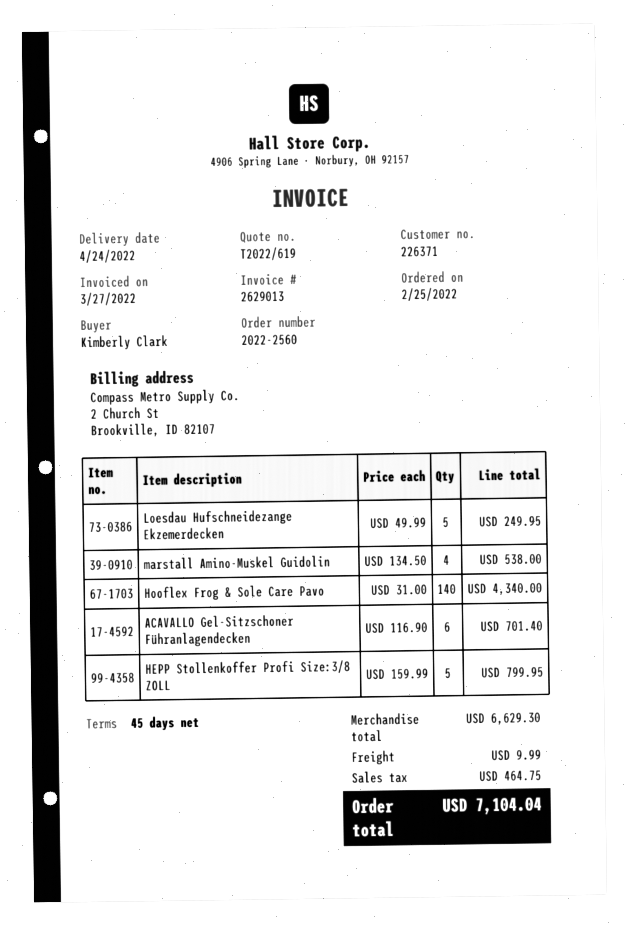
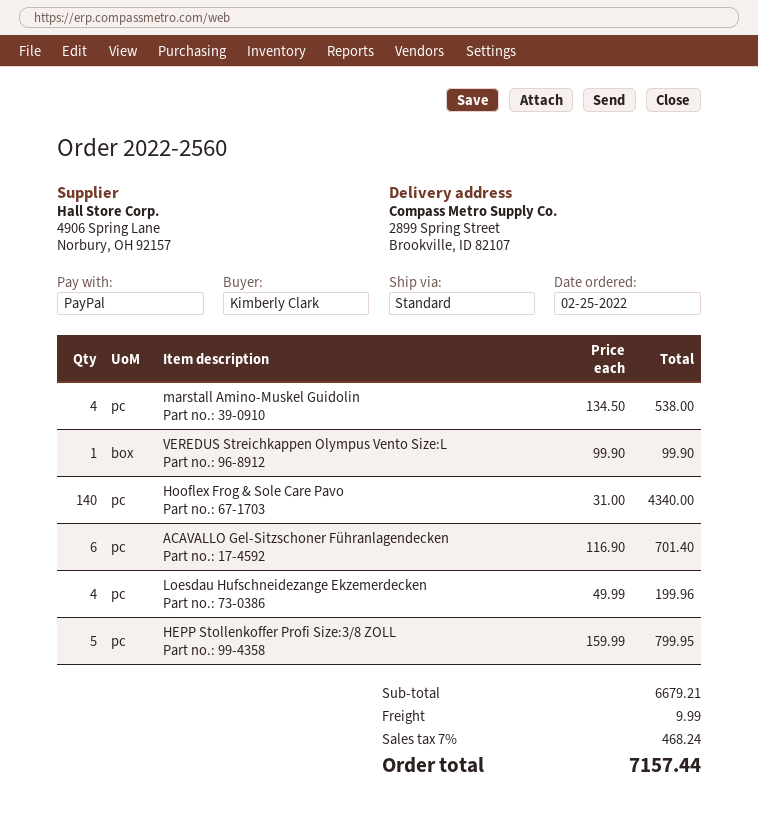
Loesdau Hufschneidezange Ekzemerdecken: 5 x 49.99 = 249.95 -> 4 x 49.99 = 199.96
VEREDUS Streichkappen Olympus Vento Size:L: none -> 1 x 99.90 = 99.90
subtotal: 6629.30 -> 6679.21
tax: 464.75 -> 468.24
total: 7104.04 -> 7157.44

